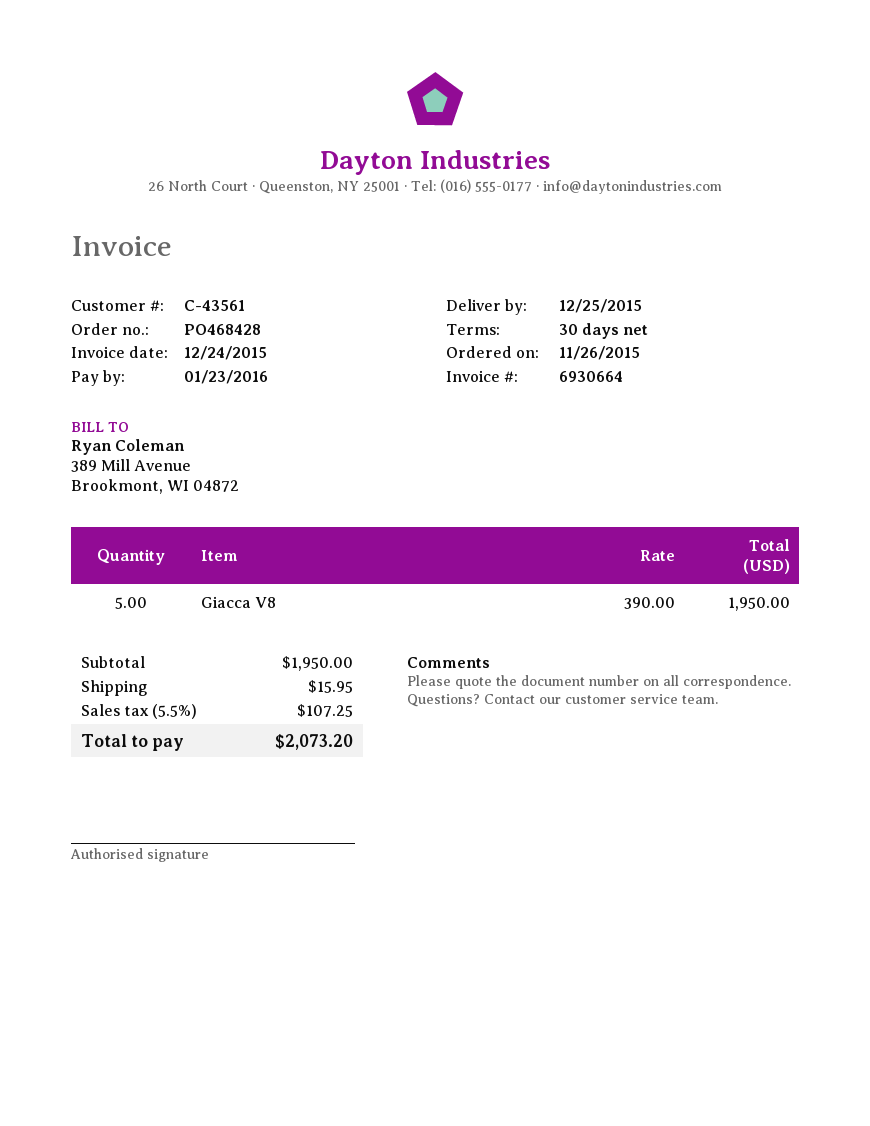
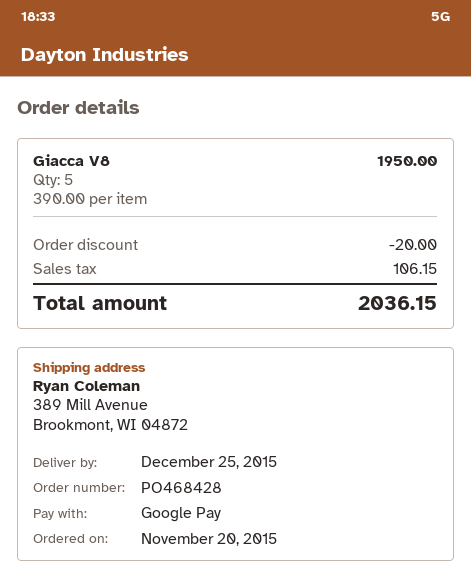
order date: 2015-11-26 -> 2015-11-20
discount: none -> 20.00
shipping: 15.95 -> none
tax: 107.25 -> 106.15
total: 2073.20 -> 2036.15

